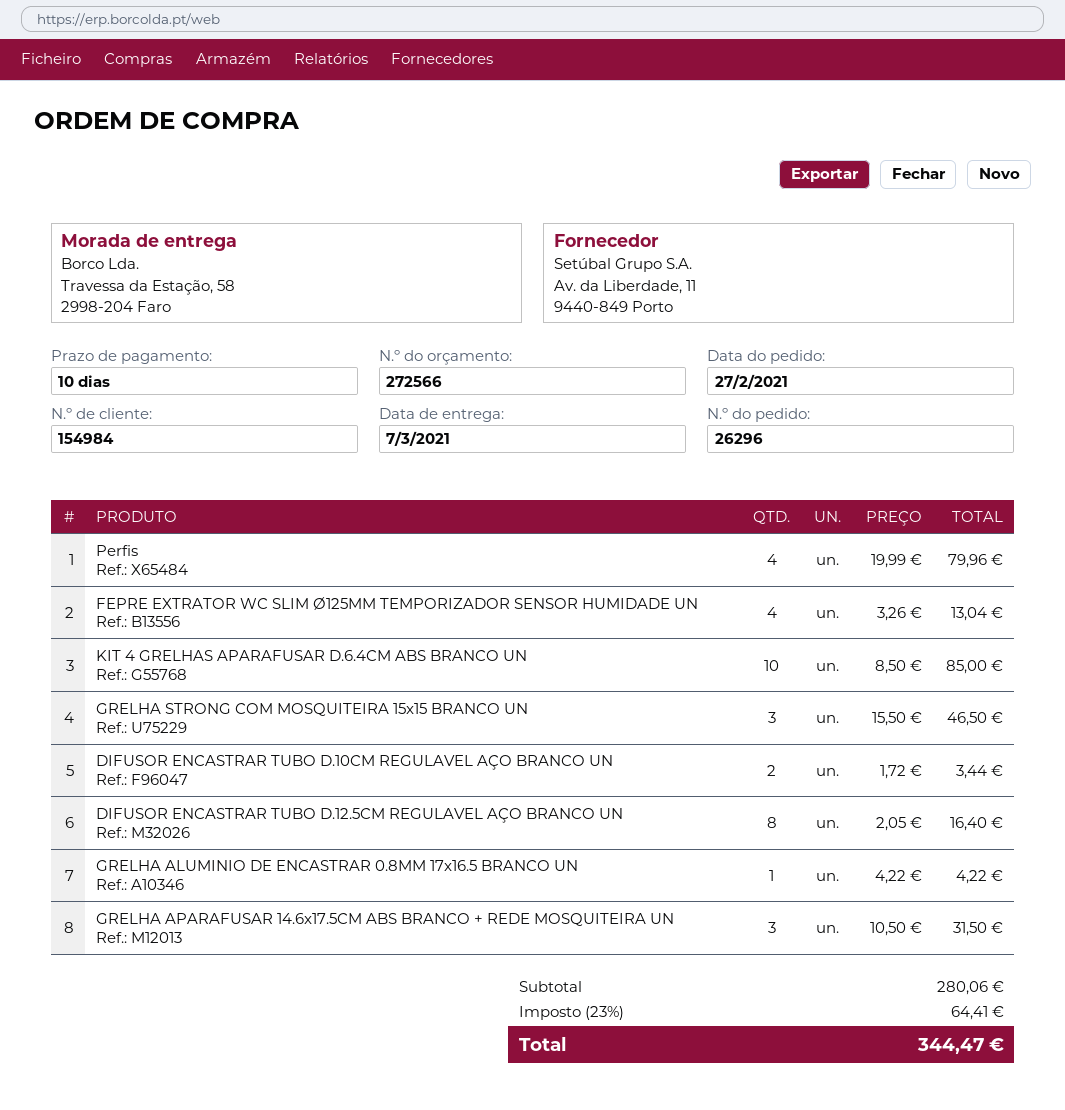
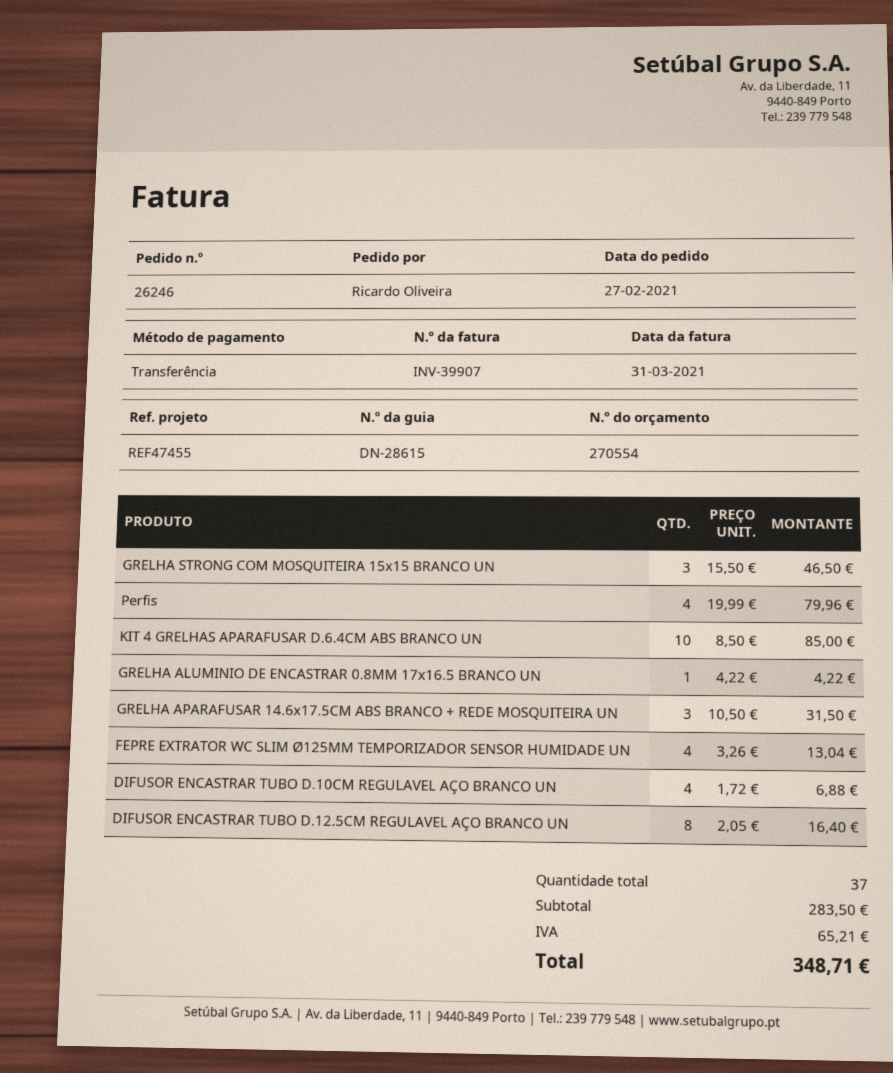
quote number: 272566 -> 270554
order number: 26296 -> 26246
DIFUSOR ENCASTRAR TUBO D.10CM REGULAVEL AÇO BRANCO UN: 2 x 1.72 = 3.44 -> 4 x 1.72 = 6.88
subtotal: 280.06 -> 283.50
tax: 64.41 -> 65.21
total: 344.47 -> 348.71

